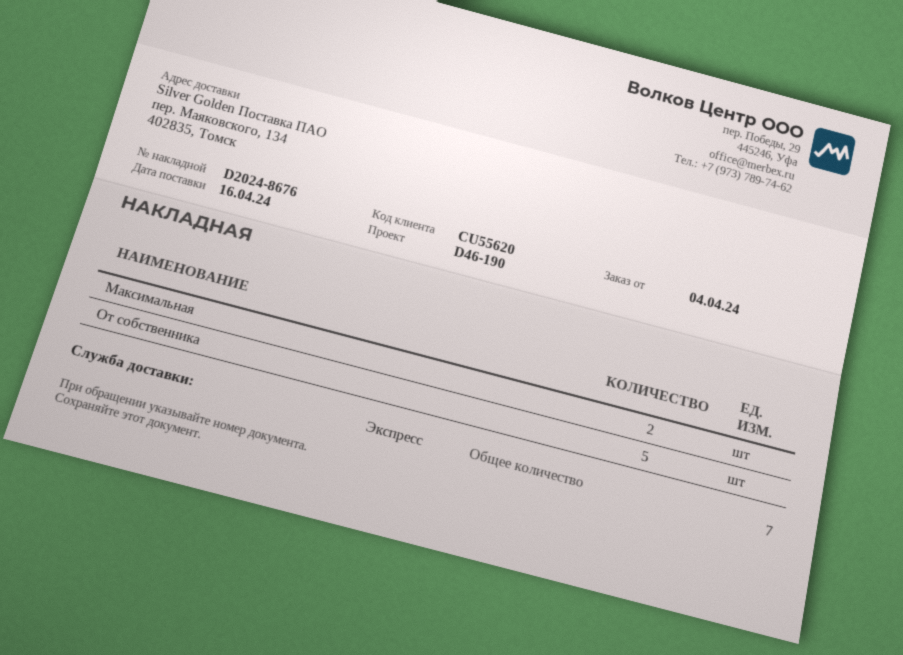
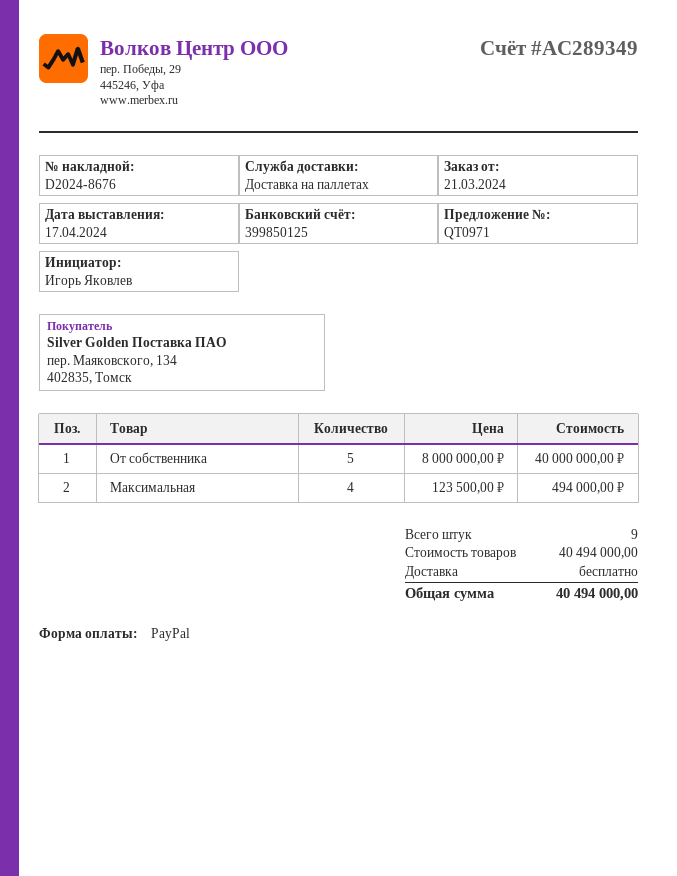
order date: 2024-04-04 -> 2024-03-21
shipping method: express -> pallet freight
Максимальная: 2 -> 4
total quantity: 7 -> 9

